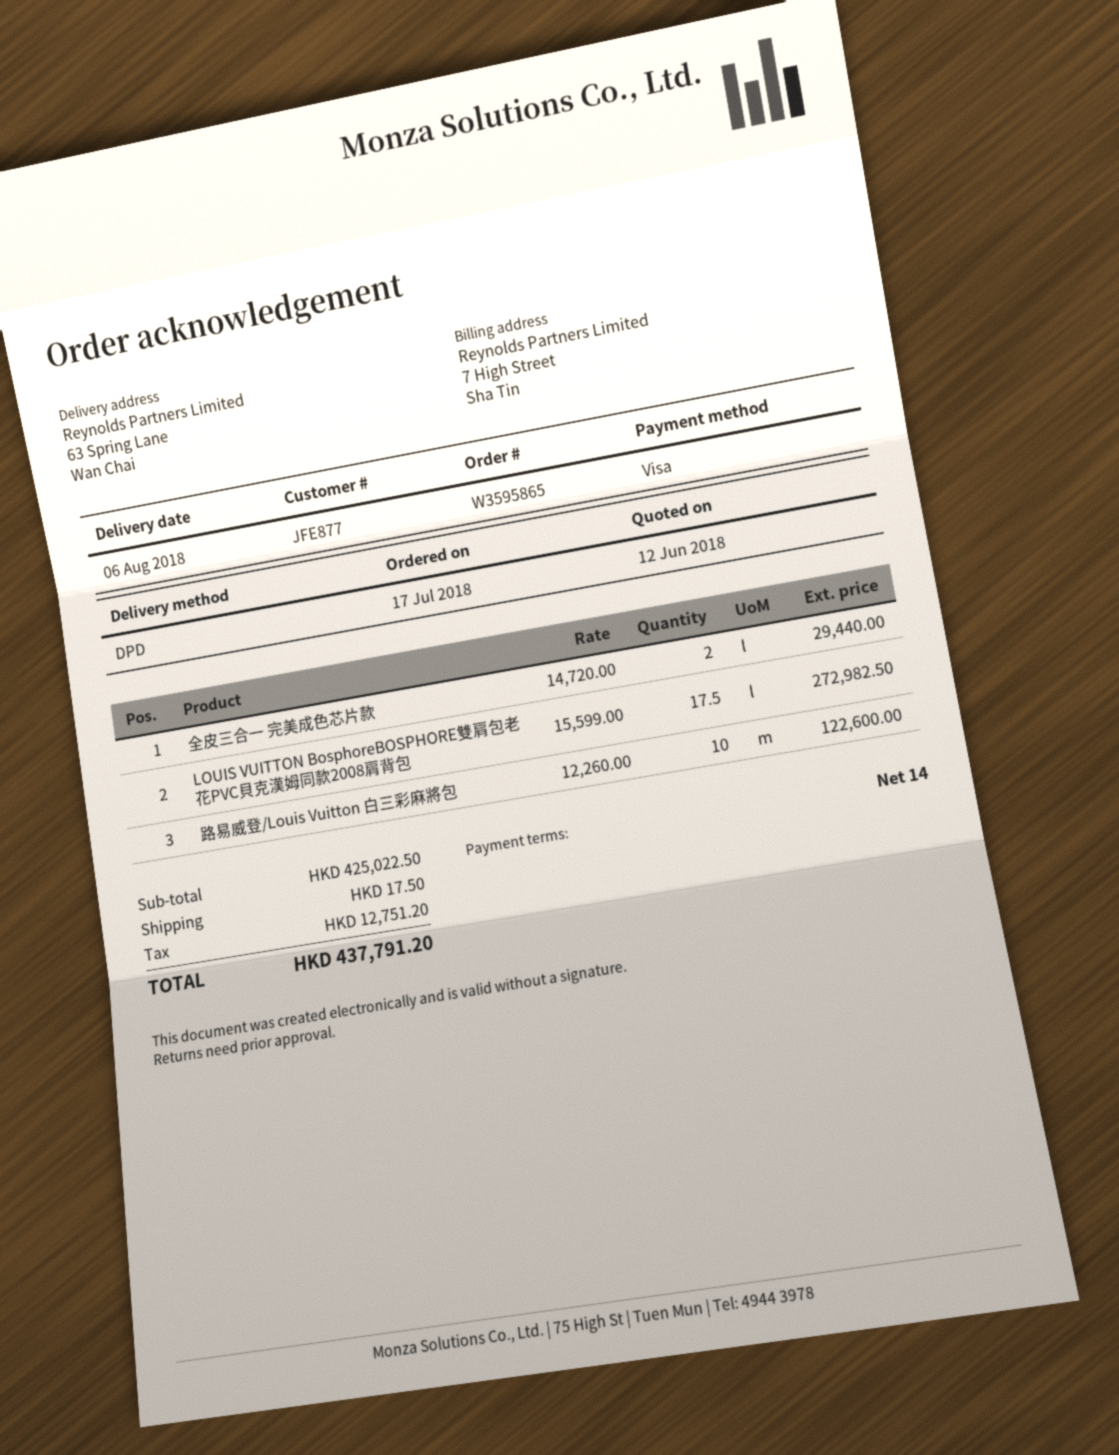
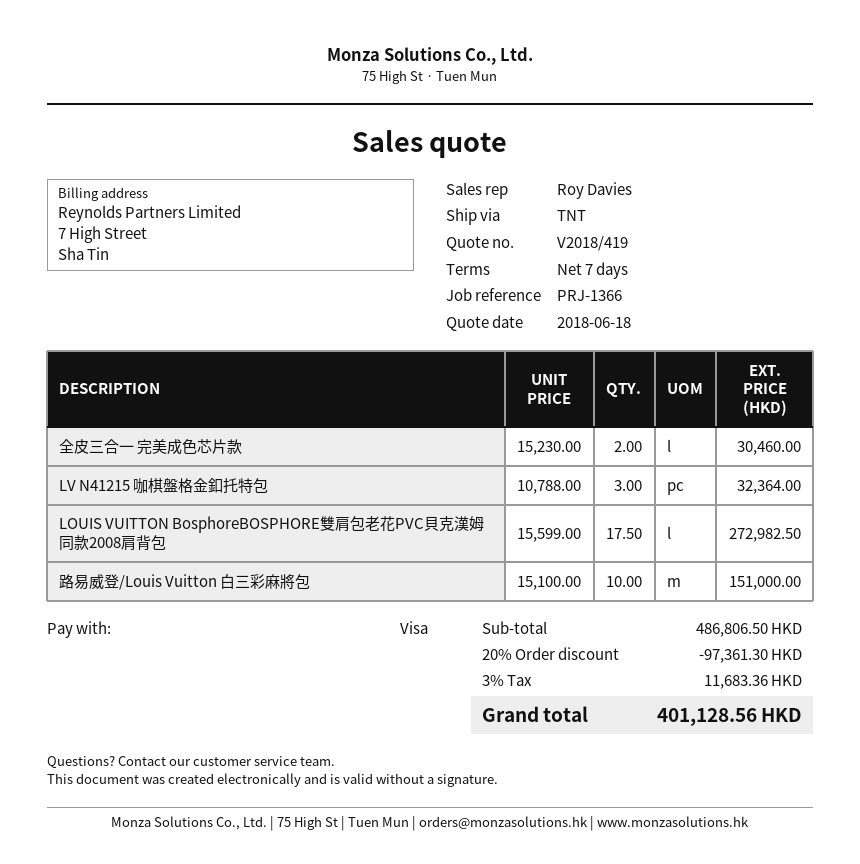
quote date: 2018-06-12 -> 2018-06-18
payment terms: 14 days -> 7 days
shipping method: DPD -> TNT
全皮三合一 完美成色芯片款: 2 x 14720.00 = 29440.00 -> 2 x 15230.00 = 30460.00
路易威登/Louis Vuitton 白三彩麻將包: 10 x 12260.00 = 122600.00 -> 10 x 15100.00 = 151000.00
LV N41215 咖棋盤格金釦托特包: none -> 3 x 10788.00 = 32364.00
subtotal: 425022.50 -> 486806.50
discount: none -> 20% = 97361.30
shipping: 17.50 -> none
tax: 12751.20 -> 11683.36
total: 437791.20 -> 401128.56

